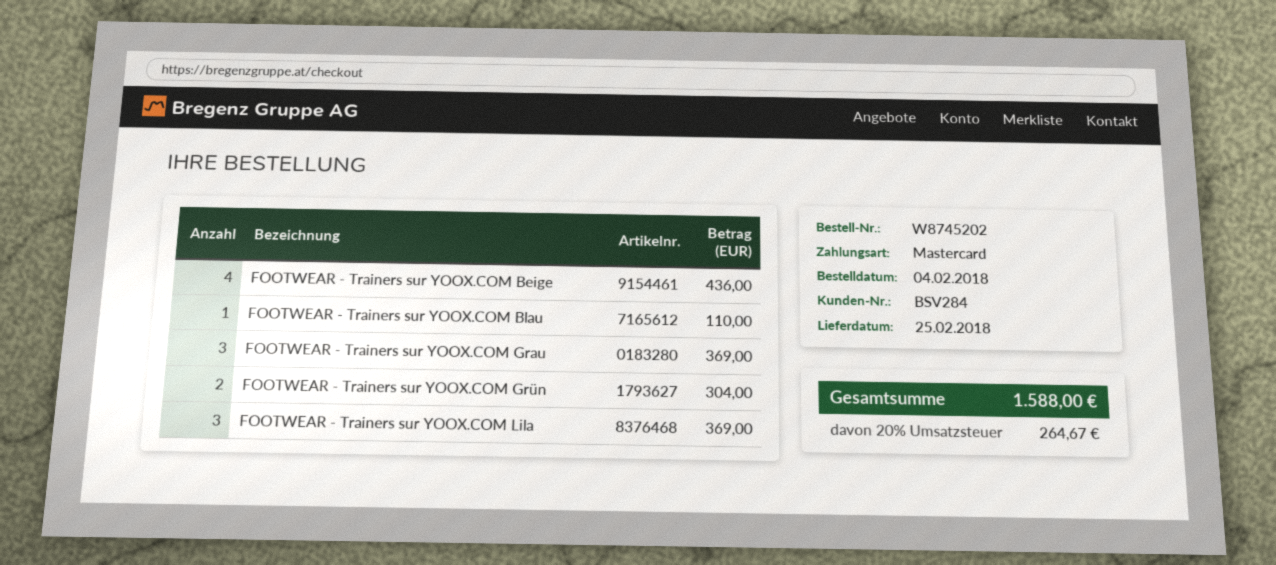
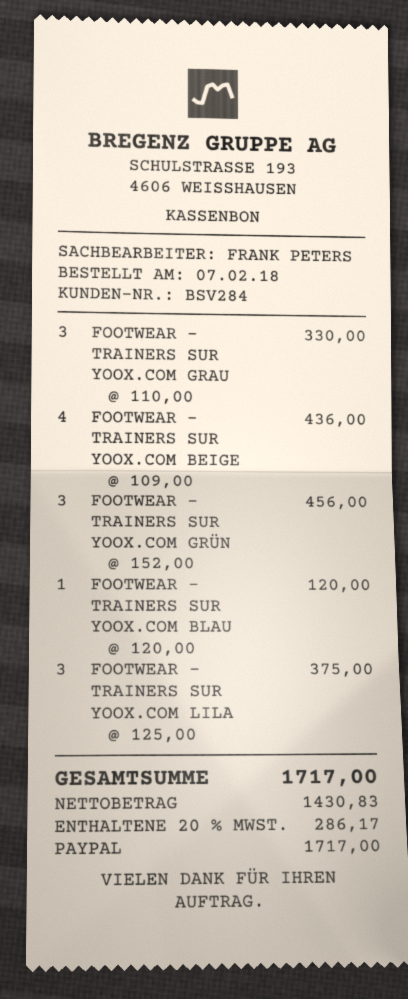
order date: 2018-02-04 -> 2018-02-07
payment method: Mastercard -> PayPal
FOOTWEAR - Trainers sur YOOX.COM Blau: 1 for 110.00 -> 1 for 120.00
FOOTWEAR - Trainers sur YOOX.COM Grau: 3 for 369.00 -> 3 for 330.00
FOOTWEAR - Trainers sur YOOX.COM Grün: 2 for 304.00 -> 3 for 456.00
FOOTWEAR - Trainers sur YOOX.COM Lila: 3 for 369.00 -> 3 for 375.00
tax: 20% = 264.67 -> 20% = 286.17
total: 1588.00 -> 1717.00

